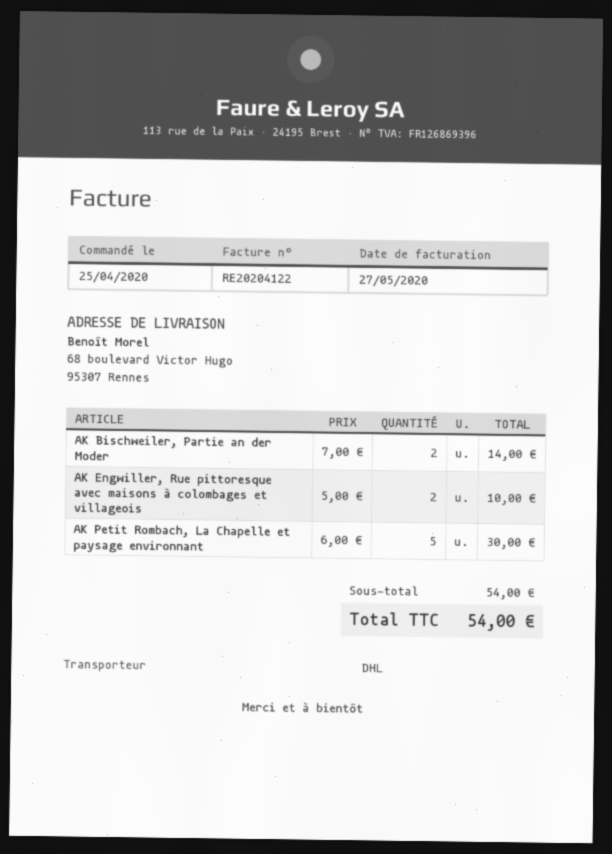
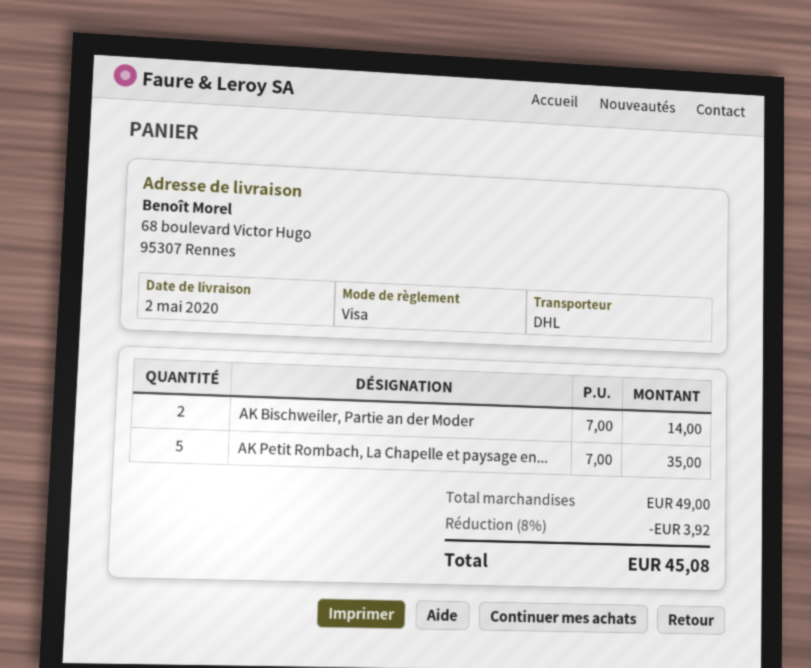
AK Engwiller, Rue pittoresque avec maisons à colombages et villageois: 2 x 5.00 = 10.00 -> none
AK Petit Rombach, La Chapelle et paysage environnant: 5 x 6.00 = 30.00 -> 5 x 7.00 = 35.00
subtotal: 54.00 -> 49.00
discount: none -> 8% = 3.92
total: 54.00 -> 45.08

